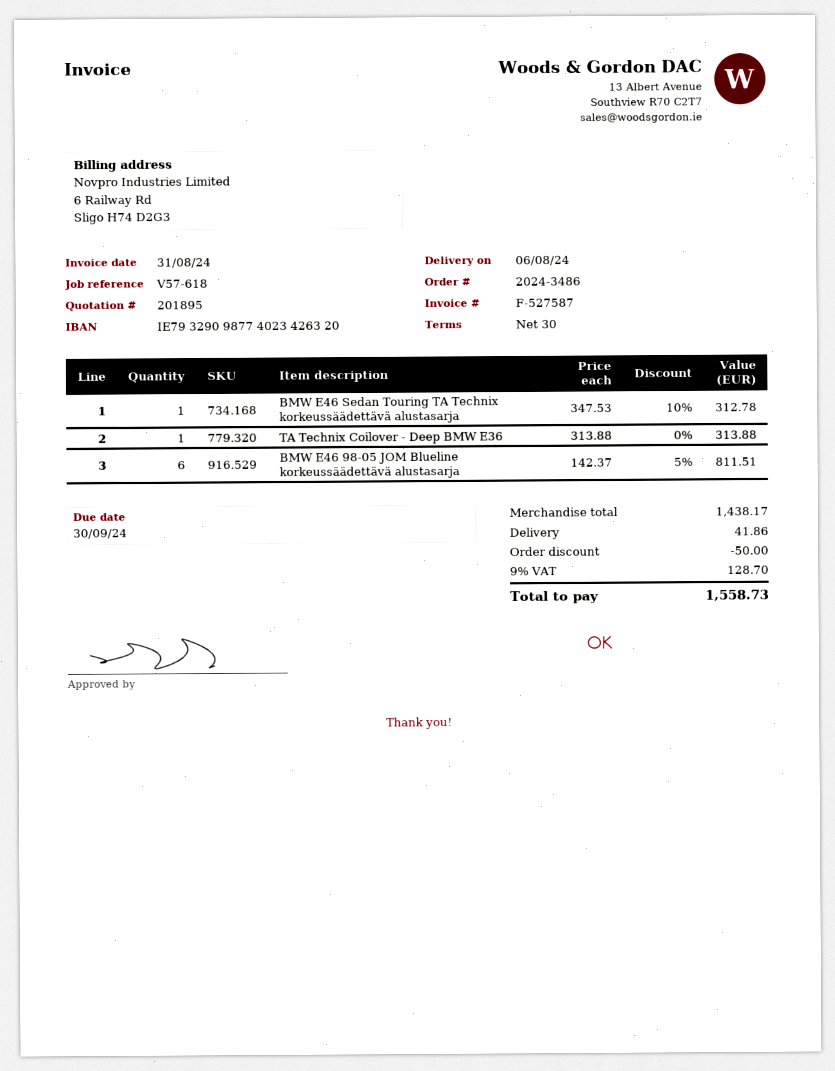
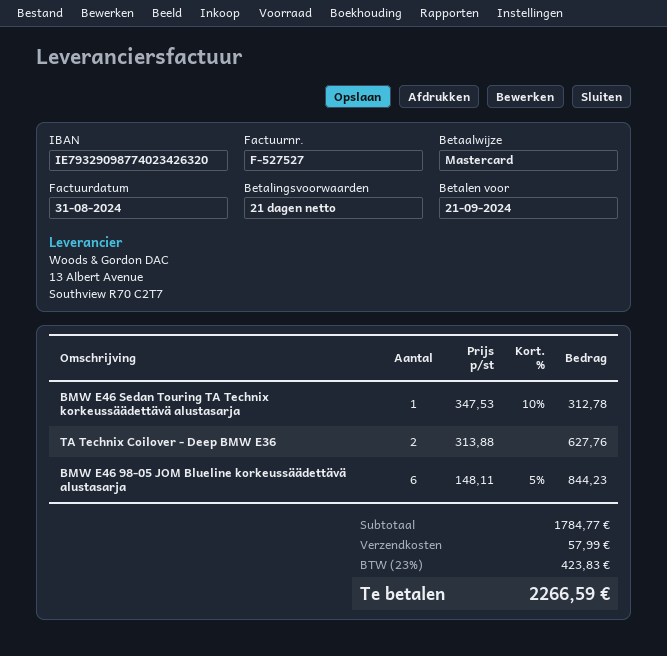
invoice number: F-527587 -> F-527527
payment terms: 30 days -> 21 days
due date: 2024-09-30 -> 2024-09-21
TA Technix Coilover - Deep BMW E36: 1 x 313.88 = 313.88 -> 2 x 313.88 = 627.76
BMW E46 98-05 JOM Blueline korkeussäädettävä alustasarja: 6 x 142.37 - 5% = 811.51 -> 6 x 148.11 - 5% = 844.23
subtotal: 1438.17 -> 1784.77
discount: 50.00 -> none
shipping: 41.86 -> 57.99
tax: 9% = 128.70 -> 23% = 423.83
total: 1558.73 -> 2266.59

